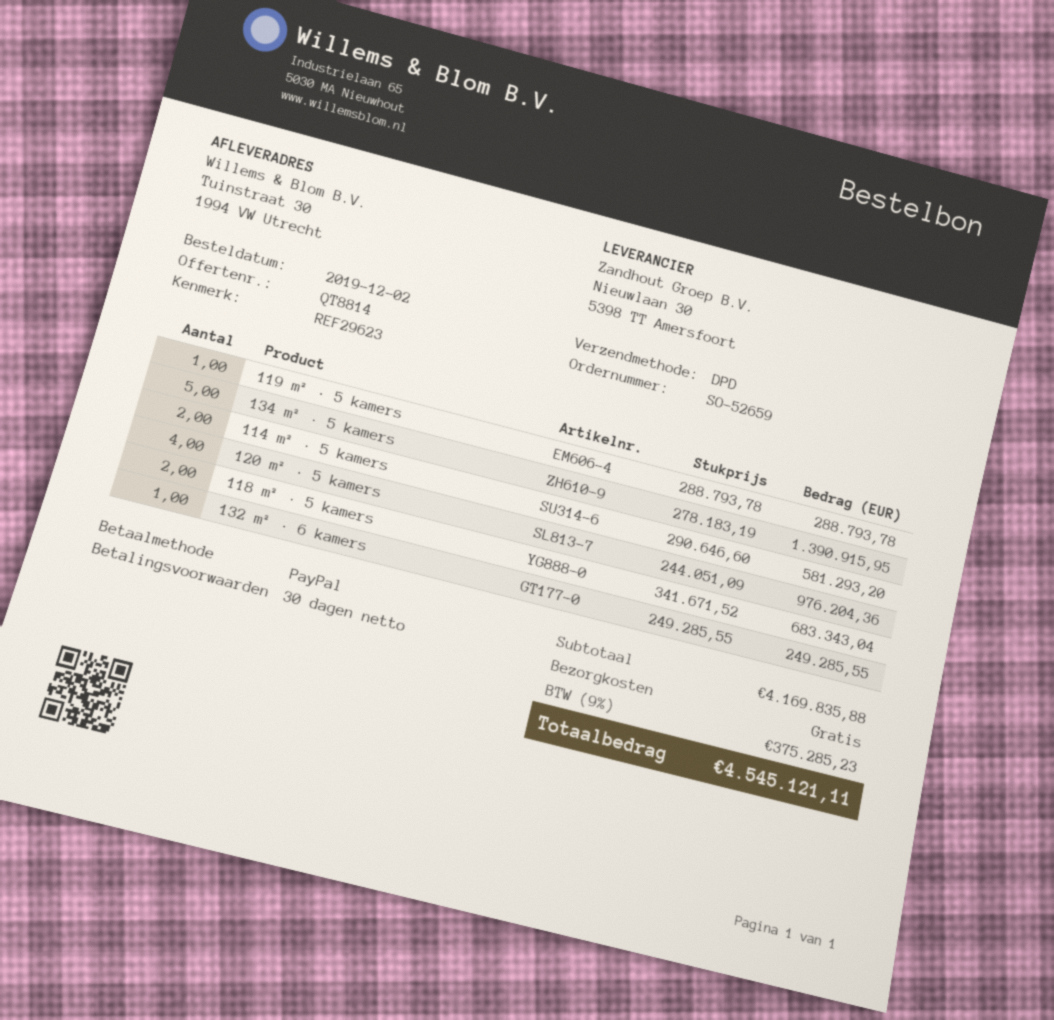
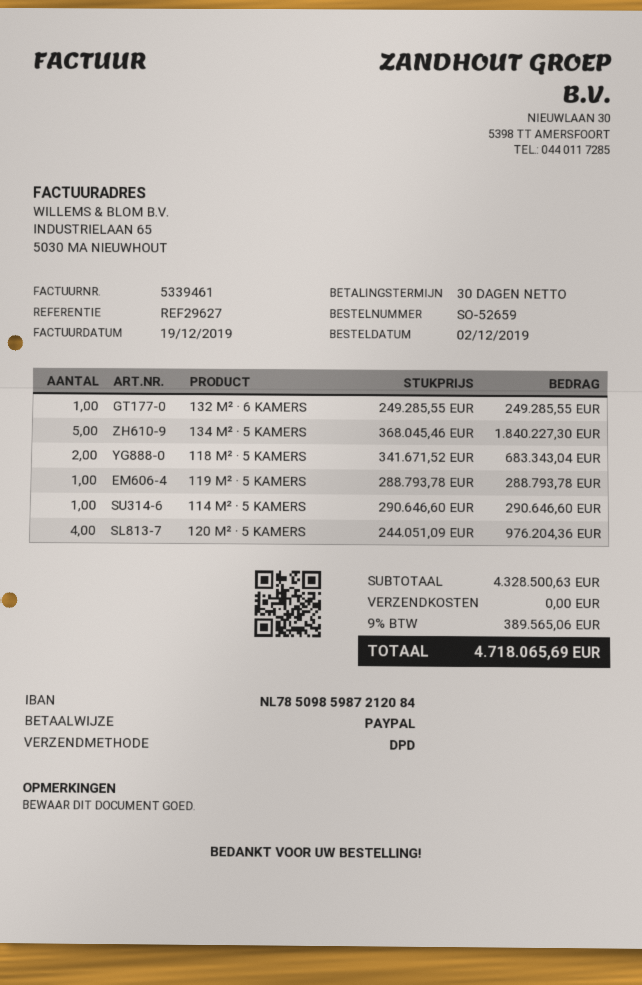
reference: REF29623 -> REF29627
134 m² · 5 kamers: 5 x 278183.19 = 1390915.95 -> 5 x 368045.46 = 1840227.30
114 m² · 5 kamers: 2 x 290646.60 = 581293.20 -> 1 x 290646.60 = 290646.60
subtotal: 4169835.88 -> 4328500.63
tax: 9% = 375285.23 -> 9% = 389565.06
total: 4545121.11 -> 4718065.69

